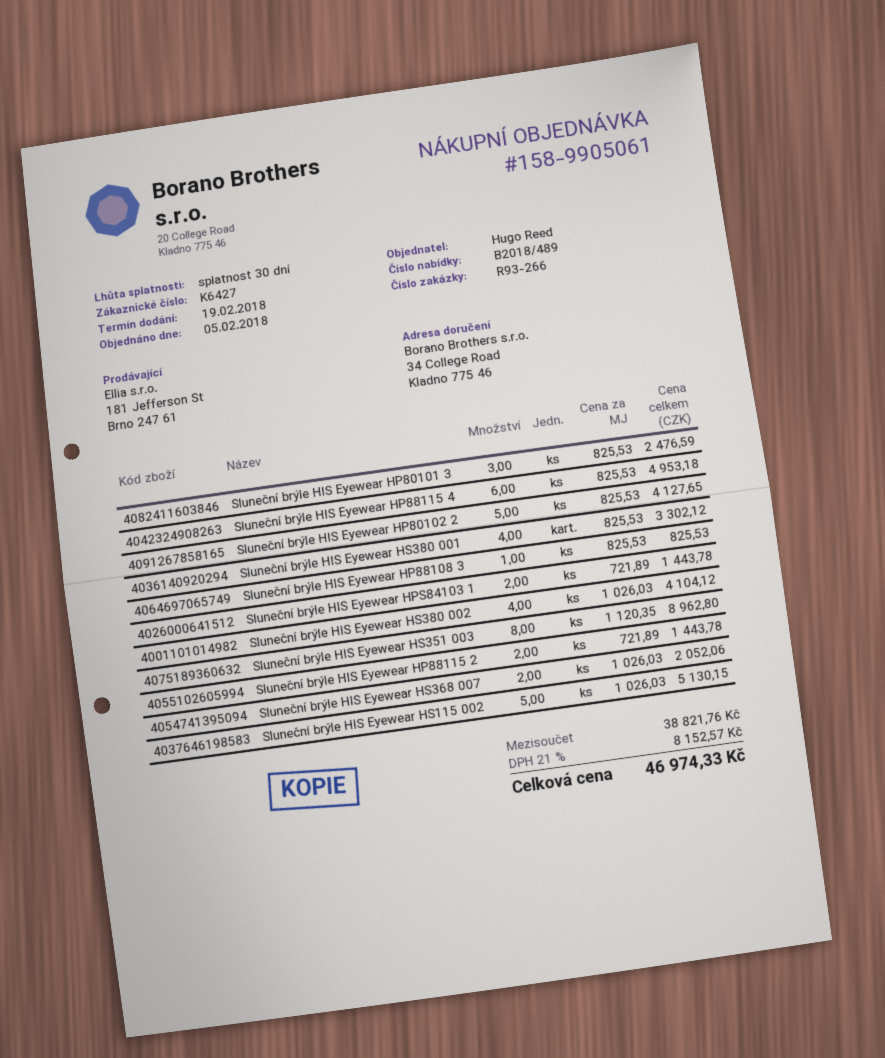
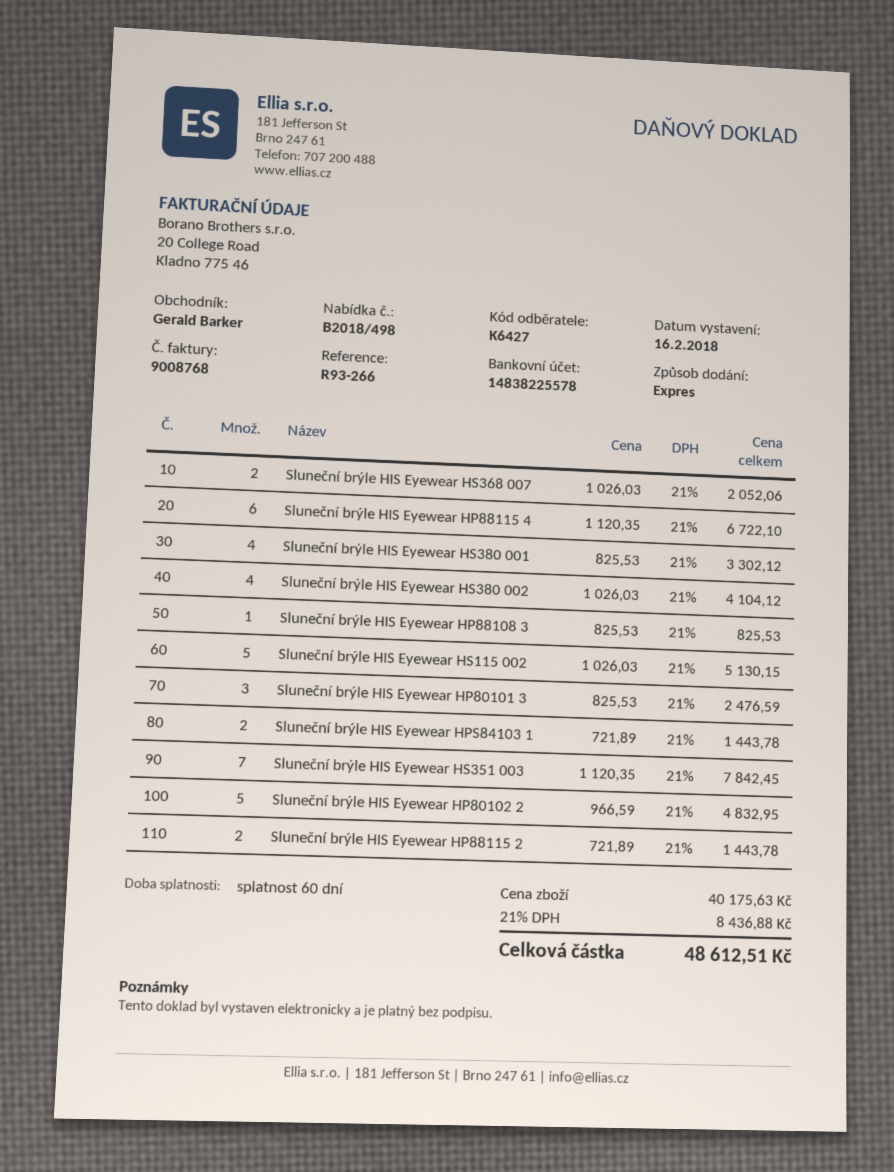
quote number: B2018/489 -> B2018/498
payment terms: 30 days -> 60 days
Sluneční brýle HIS Eyewear HP88115 4: 6 x 825.53 = 4953.18 -> 6 x 1120.35 = 6722.10
Sluneční brýle HIS Eyewear HP80102 2: 5 x 825.53 = 4127.65 -> 5 x 966.59 = 4832.95
Sluneční brýle HIS Eyewear HS351 003: 8 x 1120.35 = 8962.80 -> 7 x 1120.35 = 7842.45
subtotal: 38821.76 -> 40175.63
tax: 21% = 8152.57 -> 21% = 8436.88
total: 46974.33 -> 48612.51

